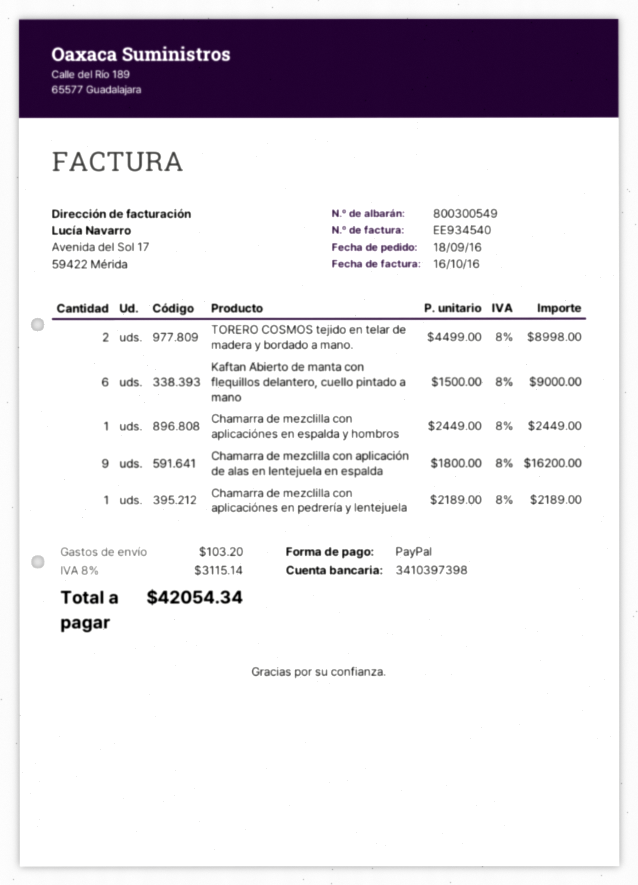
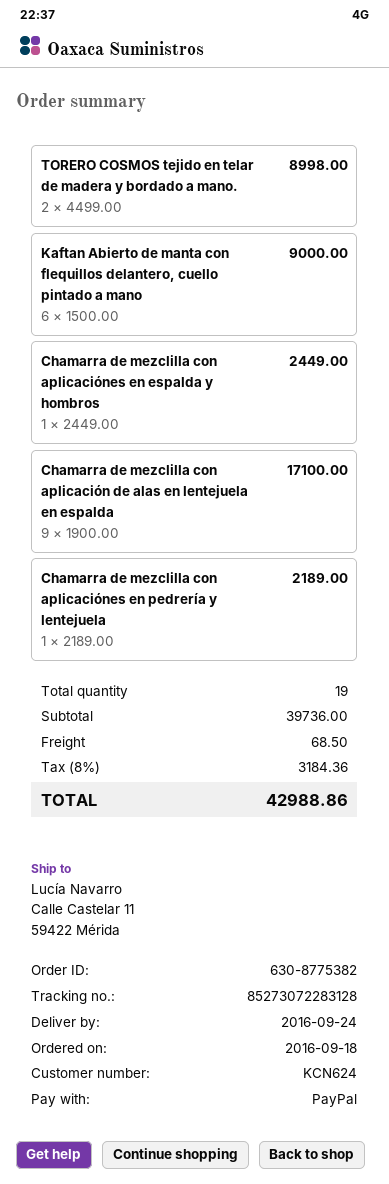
Chamarra de mezclilla con aplicación de alas en lentejuela en espalda: 9 x 1800.00 = 16200.00 -> 9 x 1900.00 = 17100.00
shipping: 103.20 -> 68.50
tax: 8% = 3115.14 -> 8% = 3184.36
total: 42054.34 -> 42988.86

